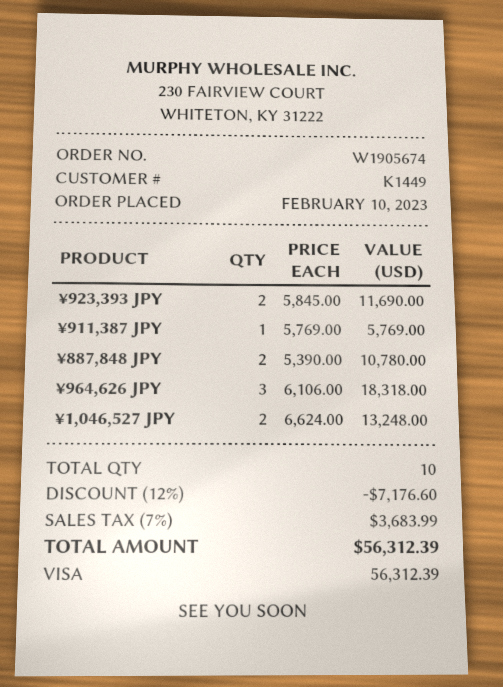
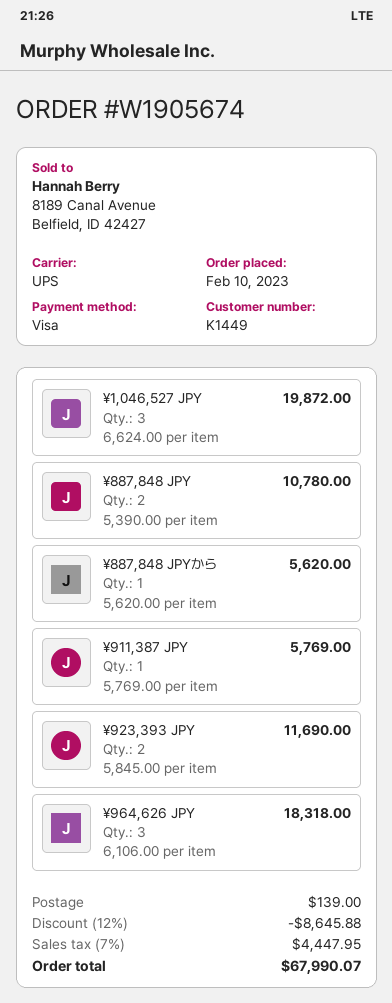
¥1,046,527 JPY: 2 x 6624.00 = 13248.00 -> 3 x 6624.00 = 19872.00
¥887,848 JPYから: none -> 1 x 5620.00 = 5620.00
discount: 12% = 7176.60 -> 12% = 8645.88
shipping: none -> 139.00
tax: 7% = 3683.99 -> 7% = 4447.95
total: 56312.39 -> 67990.07

